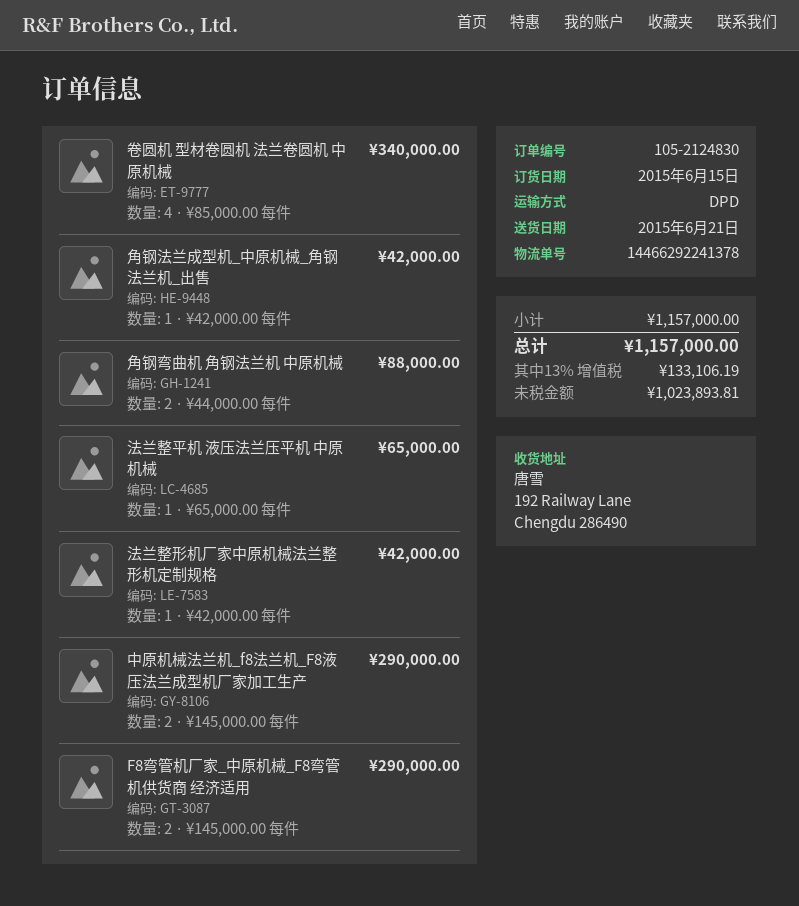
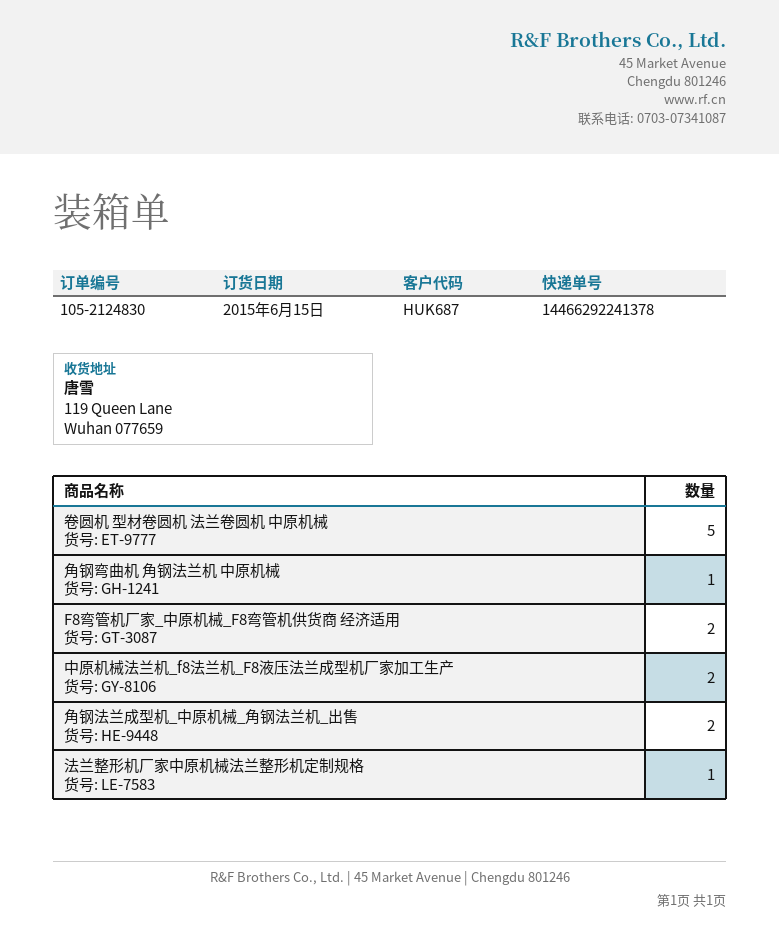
ship to: 192 Railway Lane, Chengdu 286490 -> 119 Queen Lane, Wuhan 077659
卷圆机 型材卷圆机 法兰卷圆机 中原机械: 4 -> 5
角钢法兰成型机_中原机械_角钢法兰机_出售: 1 -> 2
角钢弯曲机 角钢法兰机 中原机械: 2 -> 1
法兰整平机 液压法兰压平机 中原机械: 1 -> none

